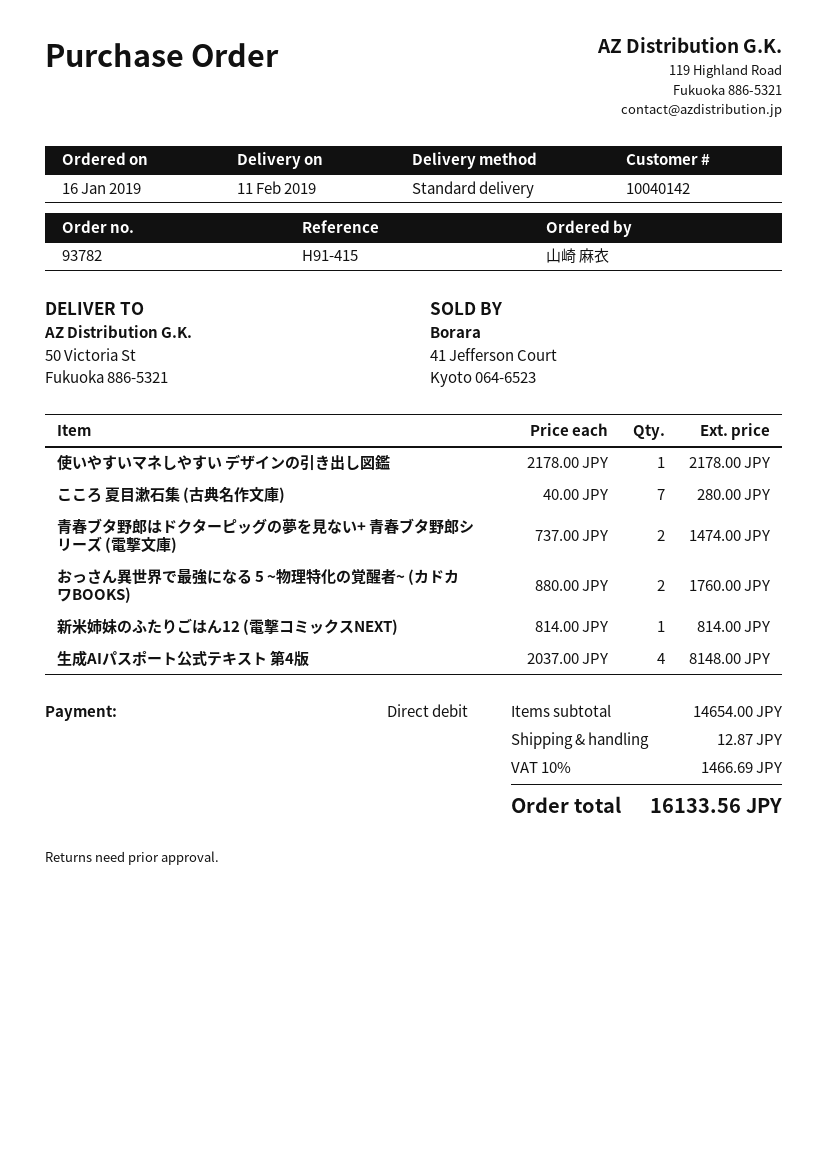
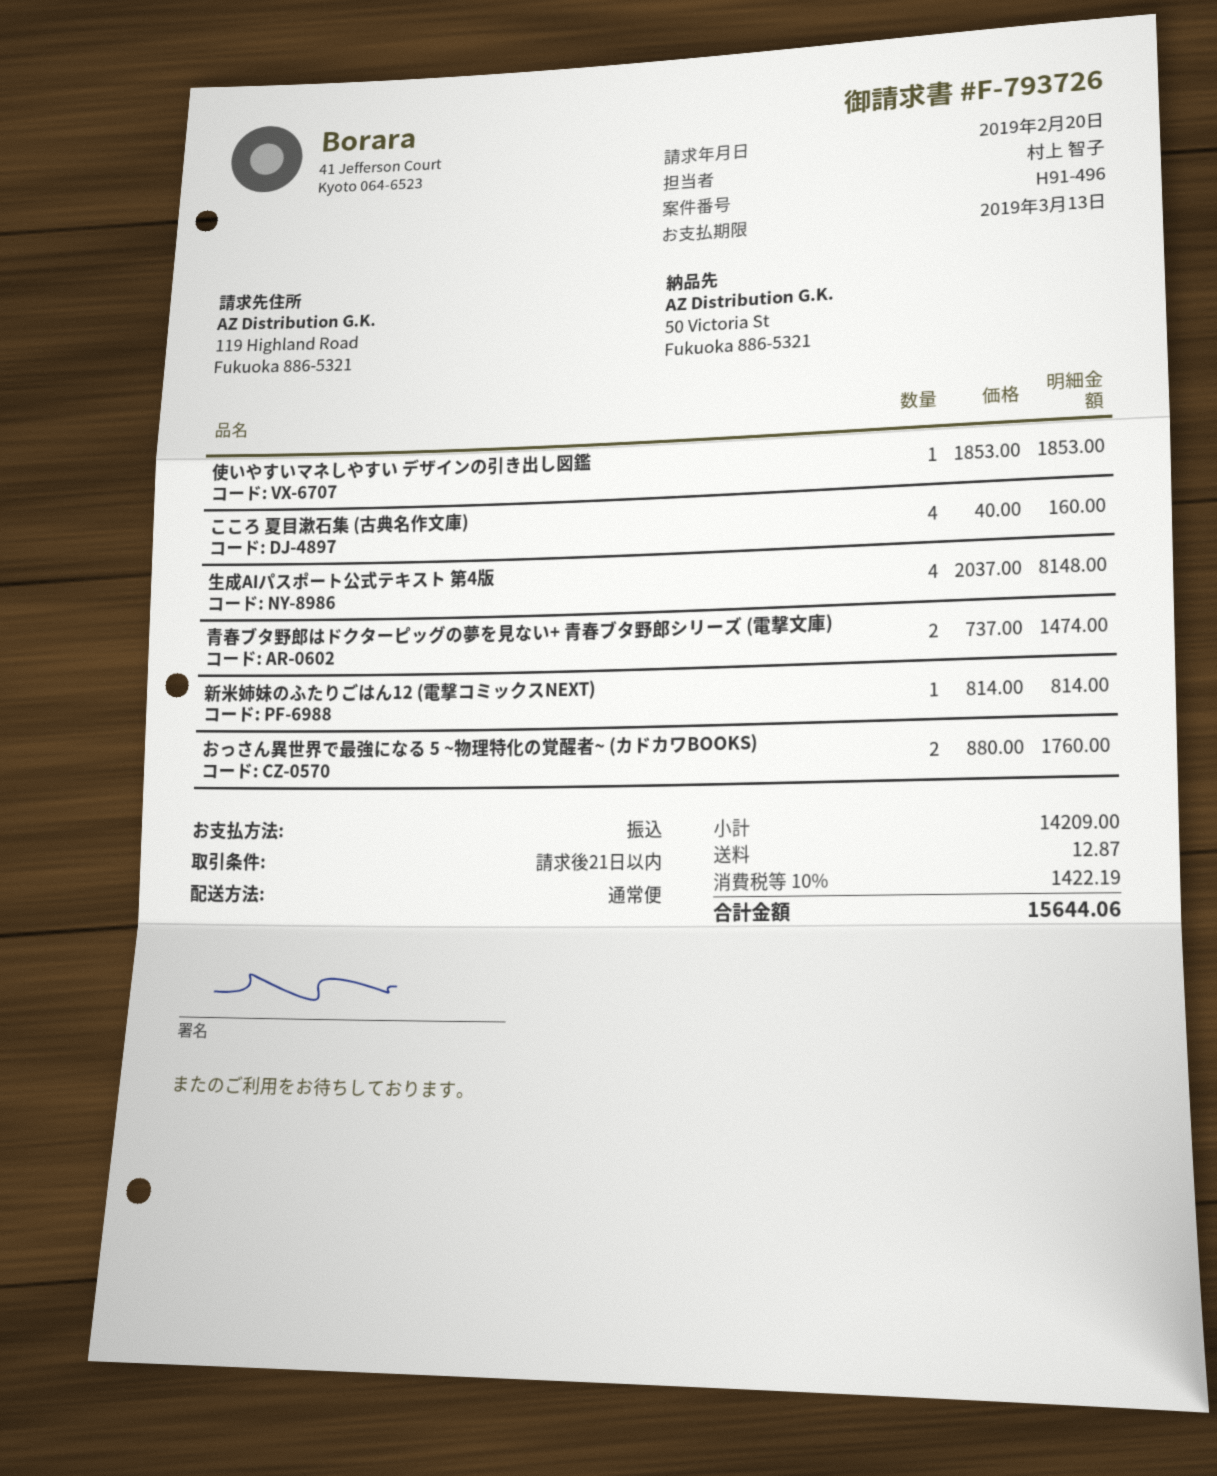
reference: H91-415 -> H91-496
payment method: direct debit -> bank transfer
使いやすいマネしやすい デザインの引き出し図鑑: 1 x 2178.00 = 2178.00 -> 1 x 1853.00 = 1853.00
こころ 夏目漱石集 (古典名作文庫): 7 x 40.00 = 280.00 -> 4 x 40.00 = 160.00
subtotal: 14654.00 -> 14209.00
tax: 10% = 1466.69 -> 10% = 1422.19
total: 16133.56 -> 15644.06

